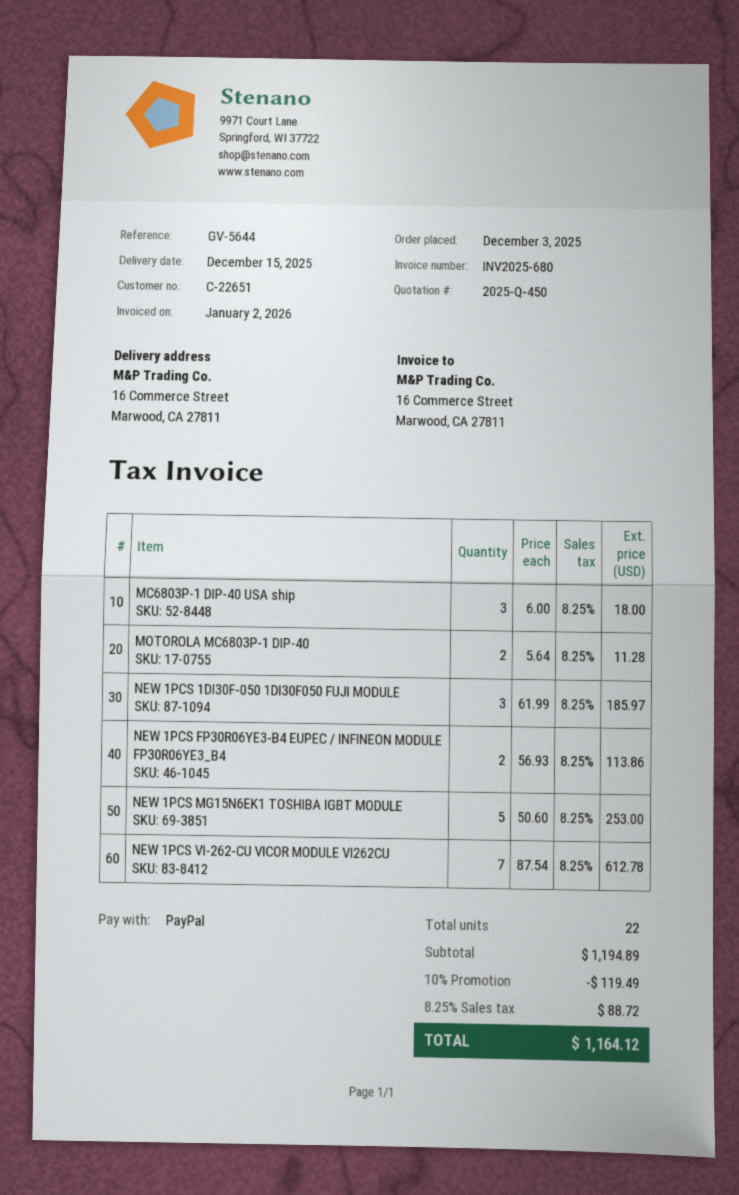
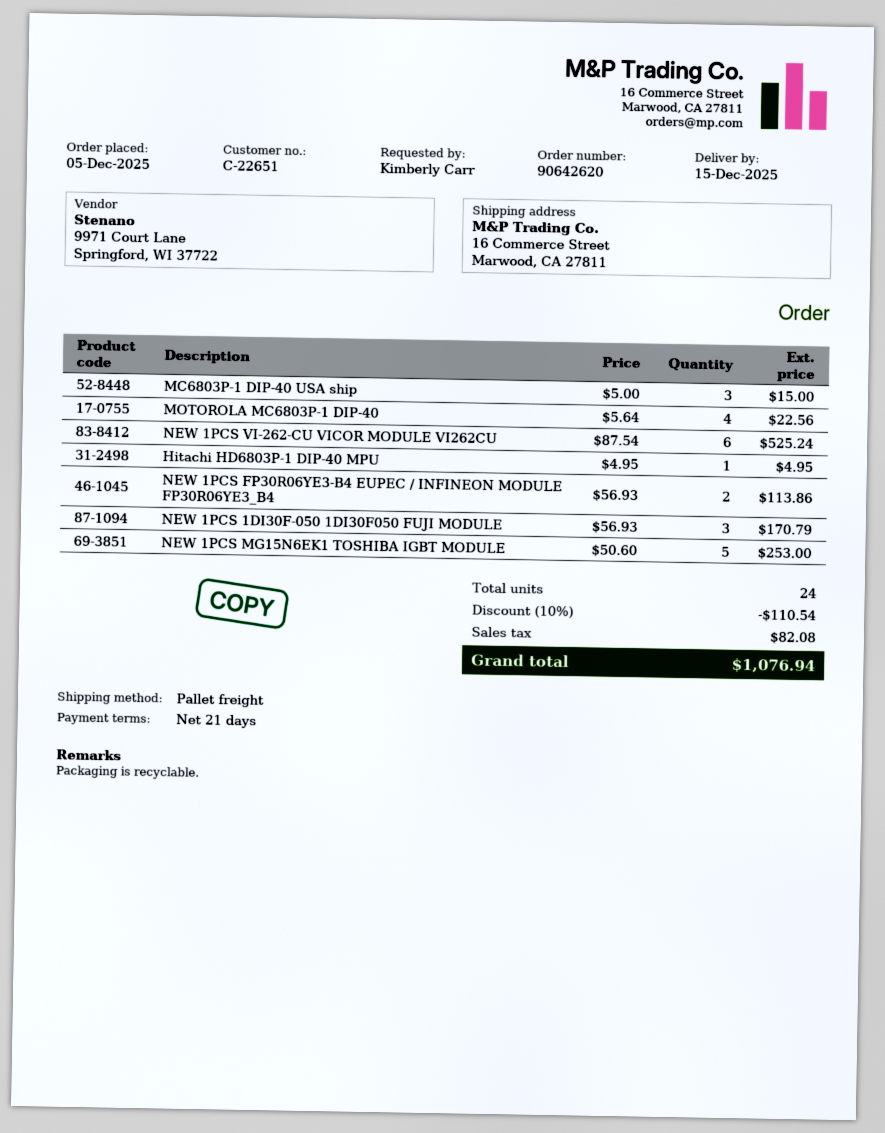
order date: 2025-12-03 -> 2025-12-05
MC6803P-1 DIP-40 USA ship: 3 x 6.00 = 18.00 -> 3 x 5.00 = 15.00
MOTOROLA MC6803P-1 DIP-40: 2 x 5.64 = 11.28 -> 4 x 5.64 = 22.56
NEW 1PCS 1DI30F-050 1DI30F050 FUJI MODULE: 3 x 61.99 = 185.97 -> 3 x 56.93 = 170.79
NEW 1PCS VI-262-CU VICOR MODULE VI262CU: 7 x 87.54 = 612.78 -> 6 x 87.54 = 525.24
Hitachi HD6803P-1 DIP-40 MPU: none -> 1 x 4.95 = 4.95
total quantity: 22 -> 24
discount: 10% = 119.49 -> 10% = 110.54
tax: 88.72 -> 82.08
total: 1164.12 -> 1076.94

